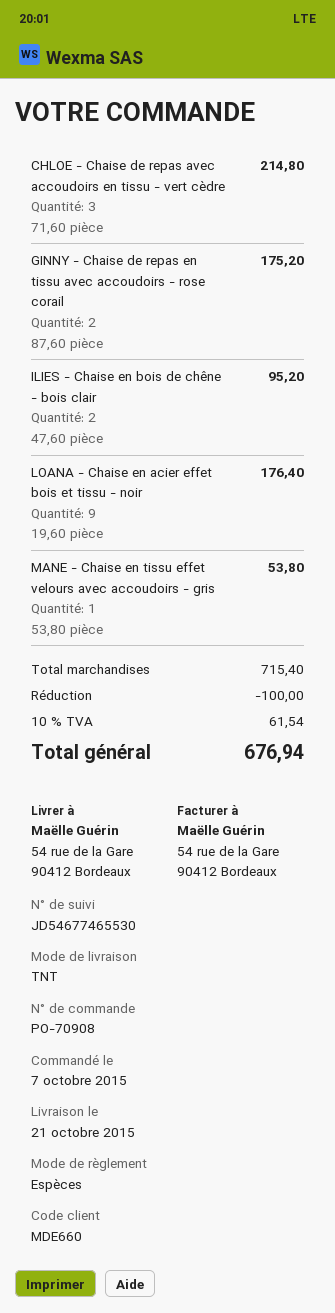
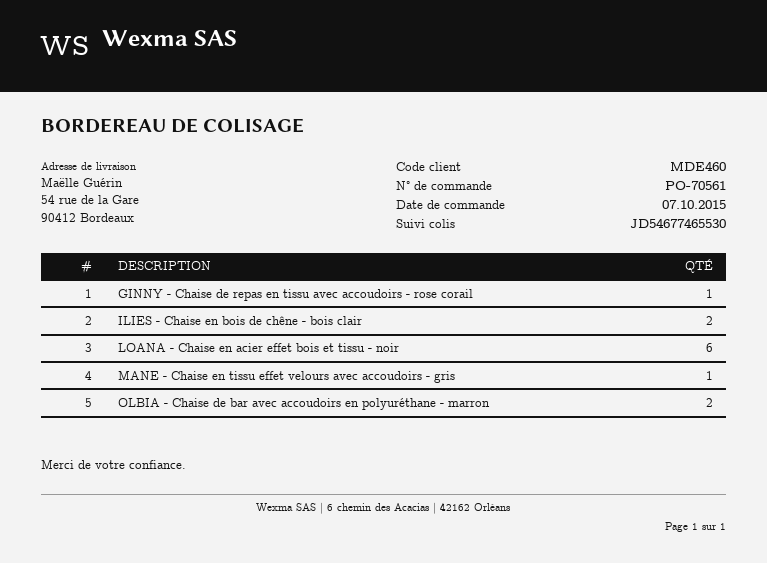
order number: PO-70908 -> PO-70561
customer number: MDE660 -> MDE460
CHLOE - Chaise de repas avec accoudoirs en tissu - vert cèdre: 3 -> none
GINNY - Chaise de repas en tissu avec accoudoirs - rose corail: 2 -> 1
LOANA - Chaise en acier effet bois et tissu - noir: 9 -> 6
OLBIA - Chaise de bar avec accoudoirs en polyuréthane - marron: none -> 2

